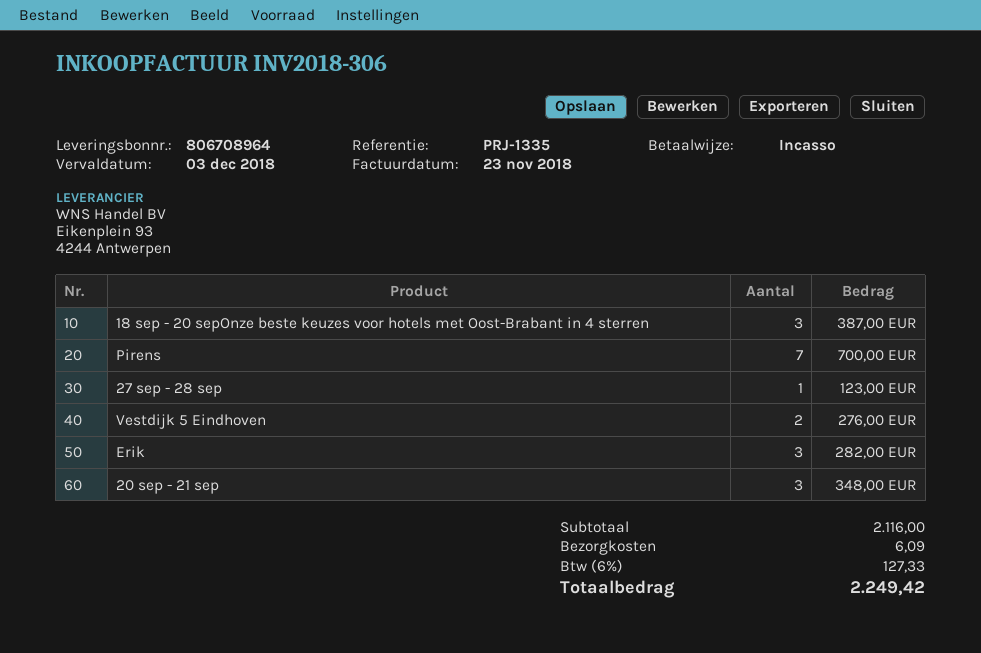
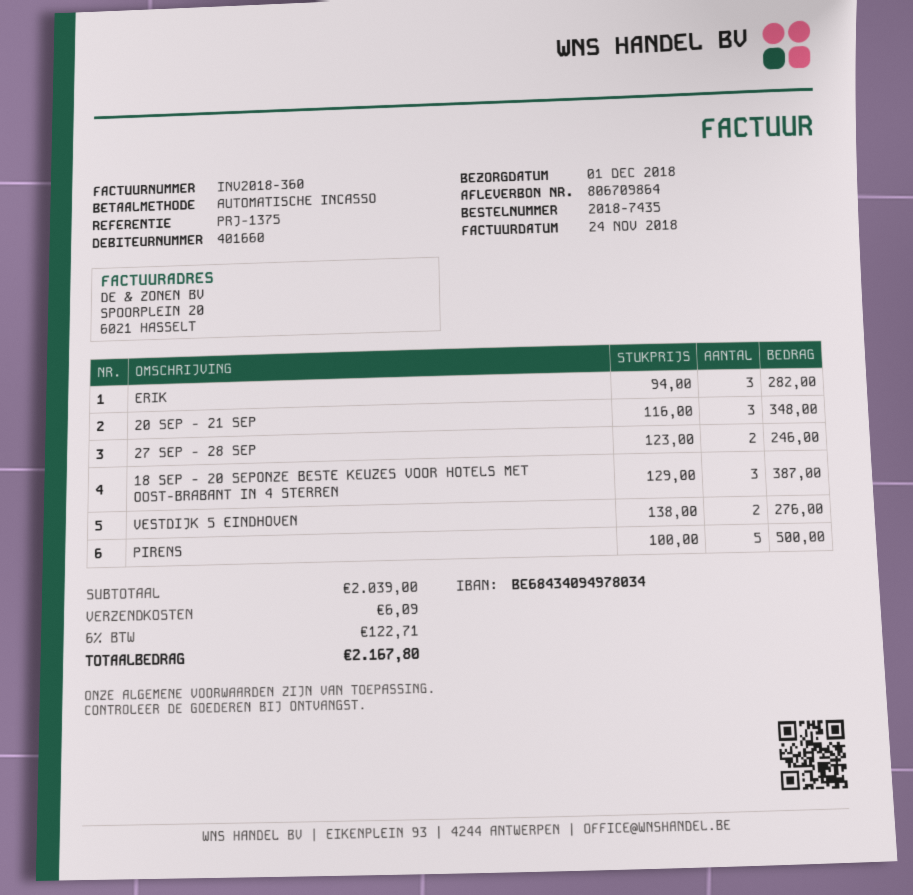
delivery note number: 806708964 -> 806709864
invoice number: INV2018-306 -> INV2018-360
invoice date: 2018-11-23 -> 2018-11-24
reference: PRJ-1335 -> PRJ-1375
Pirens: 7 for 700.00 -> 5 for 500.00
27 sep - 28 sep: 1 for 123.00 -> 2 for 246.00
subtotal: 2116.00 -> 2039.00
tax: 6% = 127.33 -> 6% = 122.71
total: 2249.42 -> 2167.80

